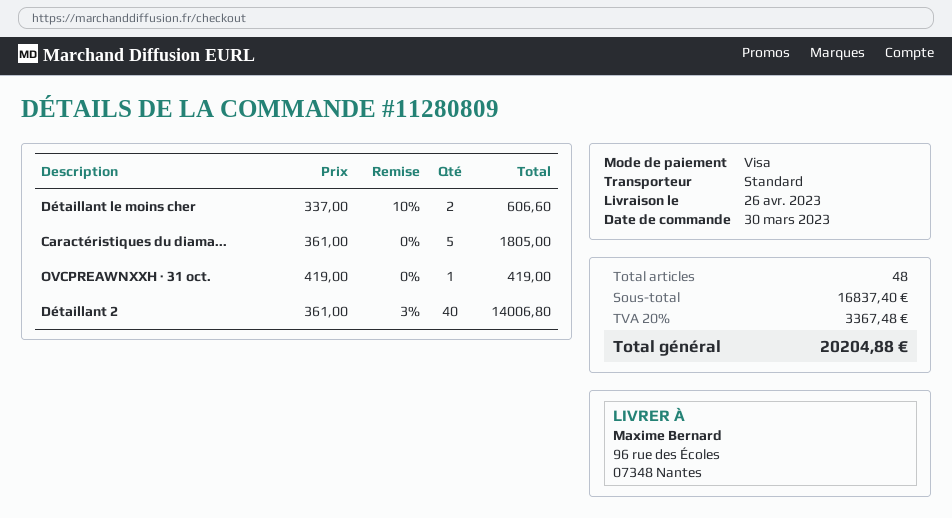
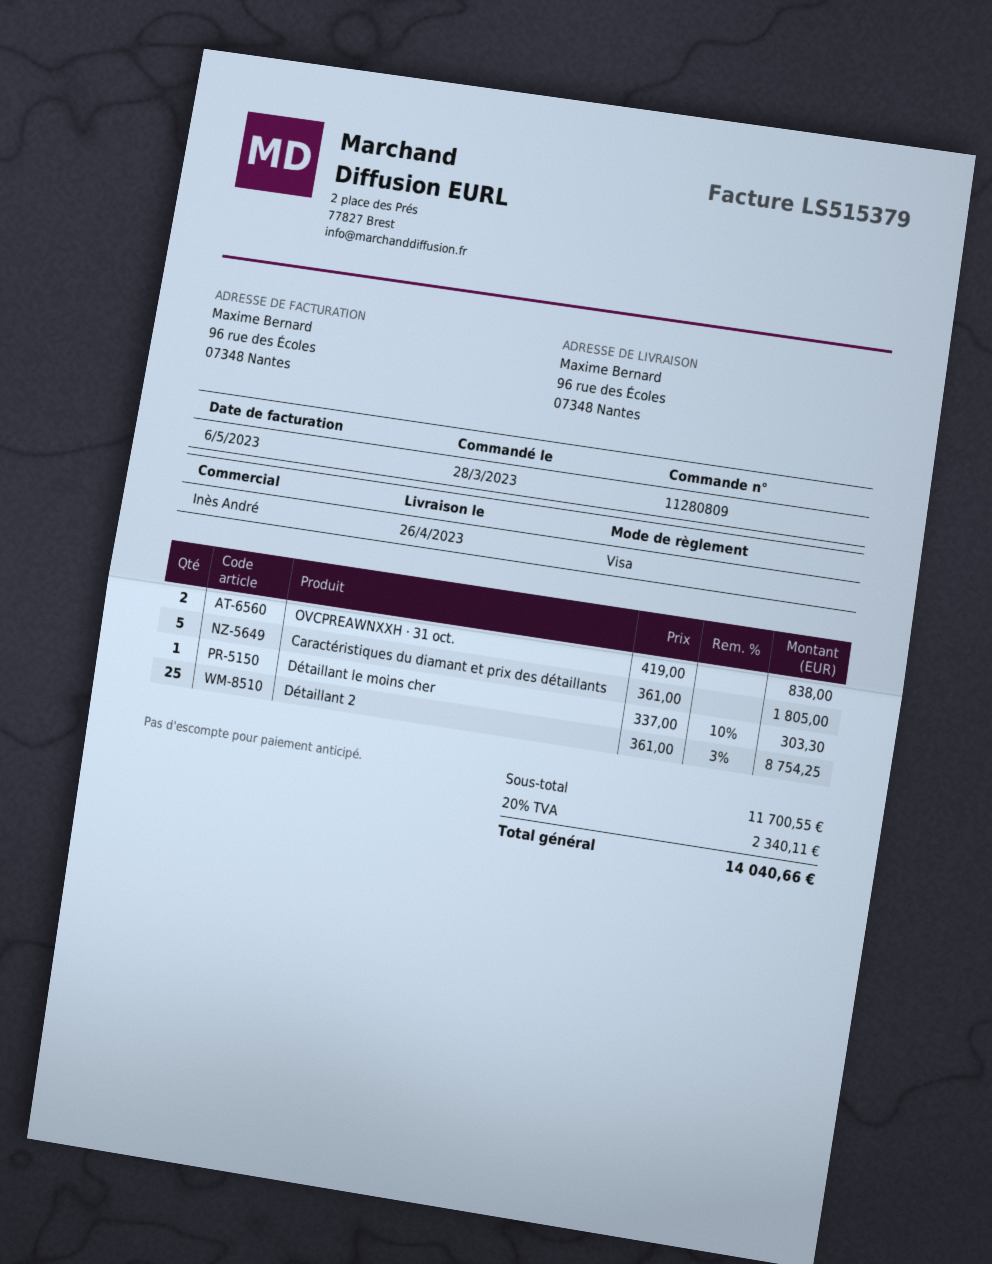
order date: 2023-03-30 -> 2023-03-28
Détaillant le moins cher: 2 x 337.00 - 10% = 606.60 -> 1 x 337.00 - 10% = 303.30
OVCPREAWNXXH · 31 oct.: 1 x 419.00 = 419.00 -> 2 x 419.00 = 838.00
Détaillant 2: 40 x 361.00 - 3% = 14006.80 -> 25 x 361.00 - 3% = 8754.25
subtotal: 16837.40 -> 11700.55
tax: 20% = 3367.48 -> 20% = 2340.11
total: 20204.88 -> 14040.66

